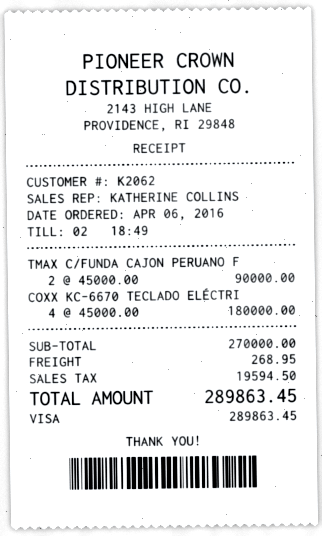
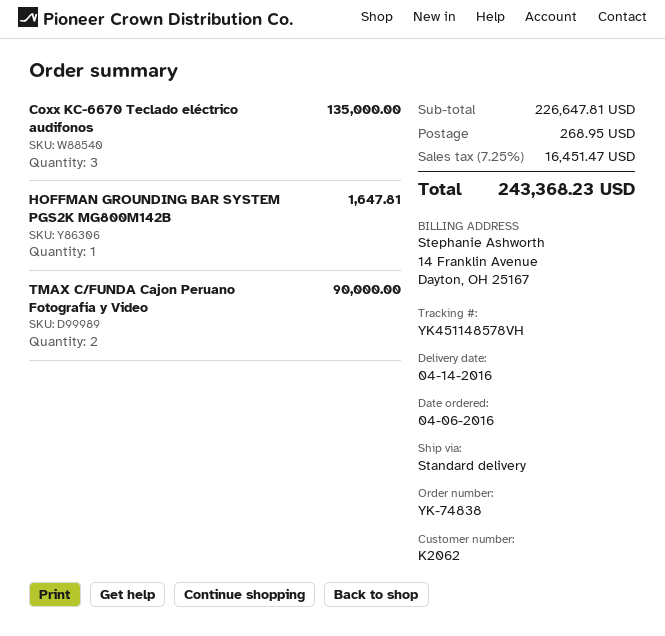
COXX KC-6670 TECLADO ELÉCTRI: 4 for 180000.00 -> 3 for 135000.00
HOFFMAN GROUNDING BAR SYSTEM PGS2K MG800M142B: none -> 1 for 1647.81
subtotal: 270000.00 -> 226647.81
tax: 19594.50 -> 16451.47
total: 289863.45 -> 243368.23

